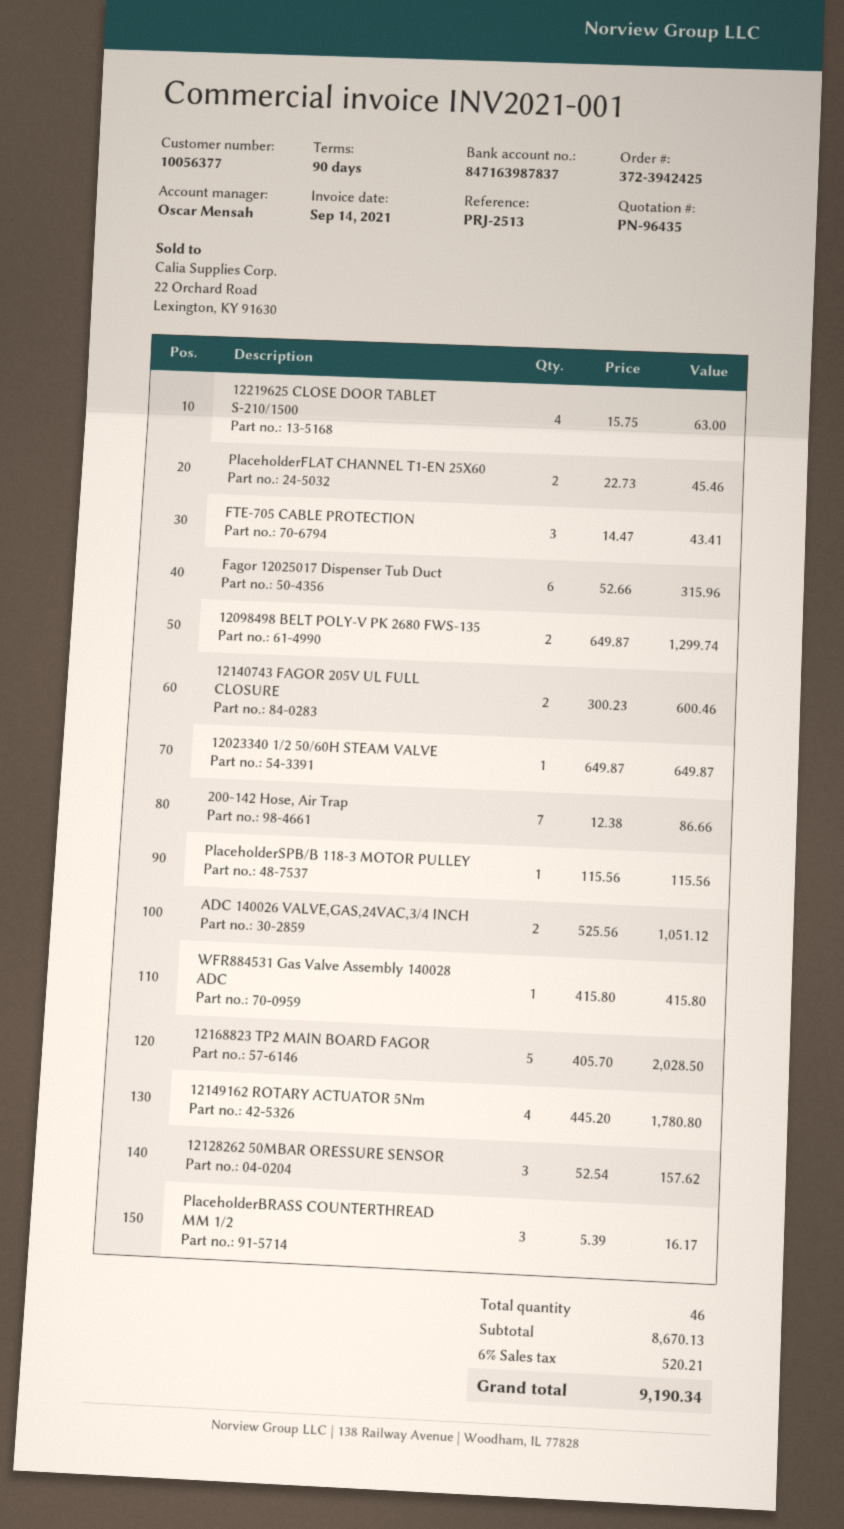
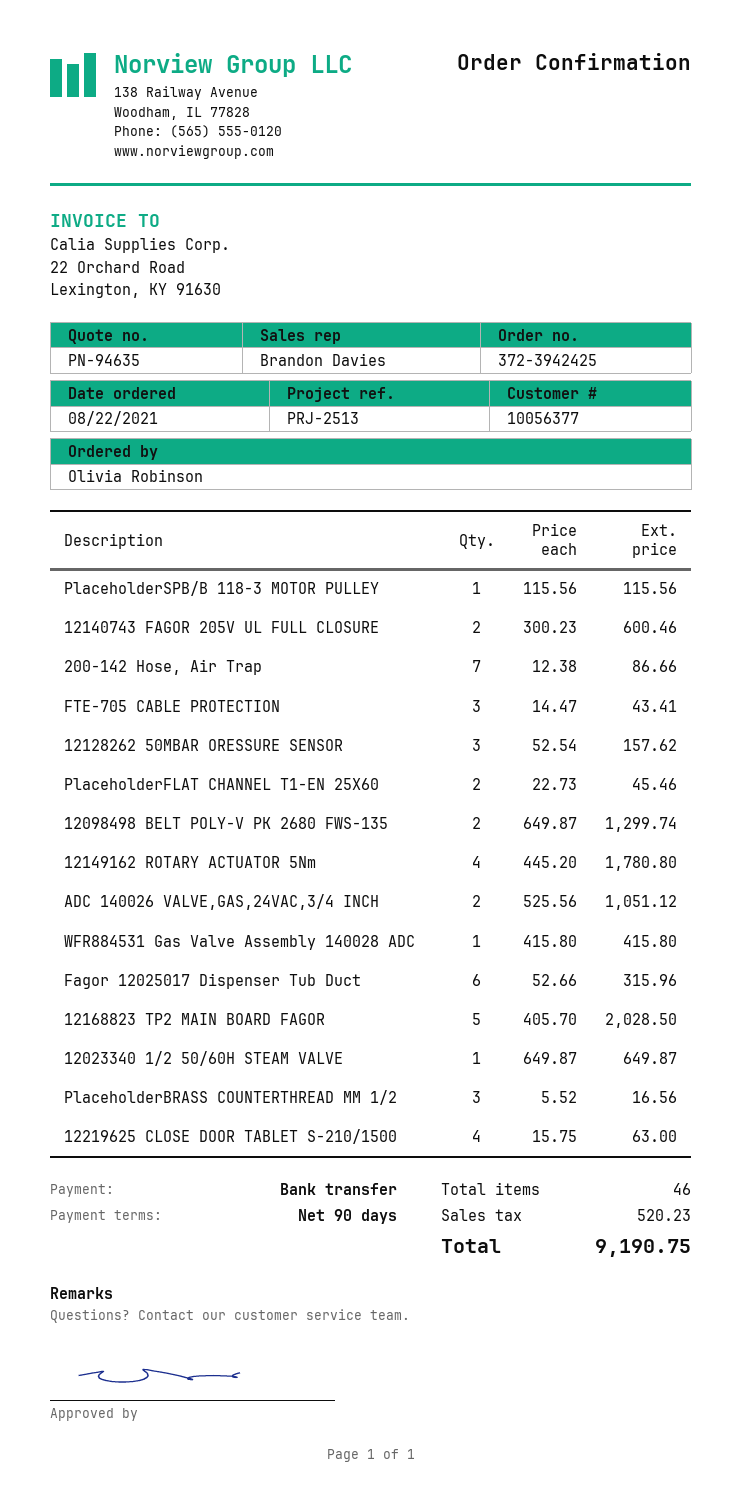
quote number: PN-96435 -> PN-94635
sales rep: Oscar Mensah -> Brandon Davies
PlaceholderBRASS COUNTERTHREAD MM 1/2: 3 x 5.39 = 16.17 -> 3 x 5.52 = 16.56
tax: 520.21 -> 520.23
total: 9190.34 -> 9190.75

